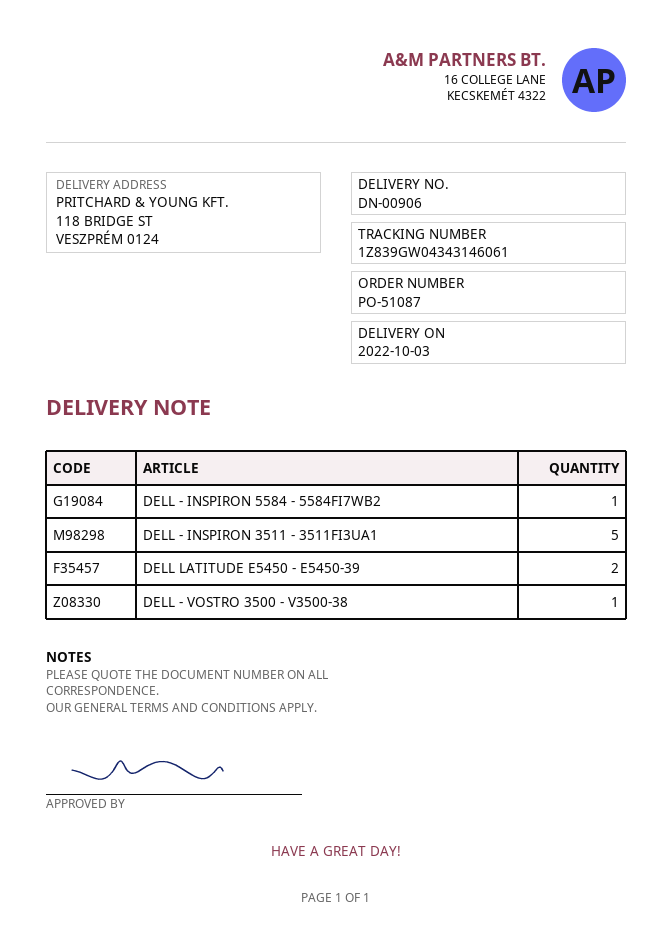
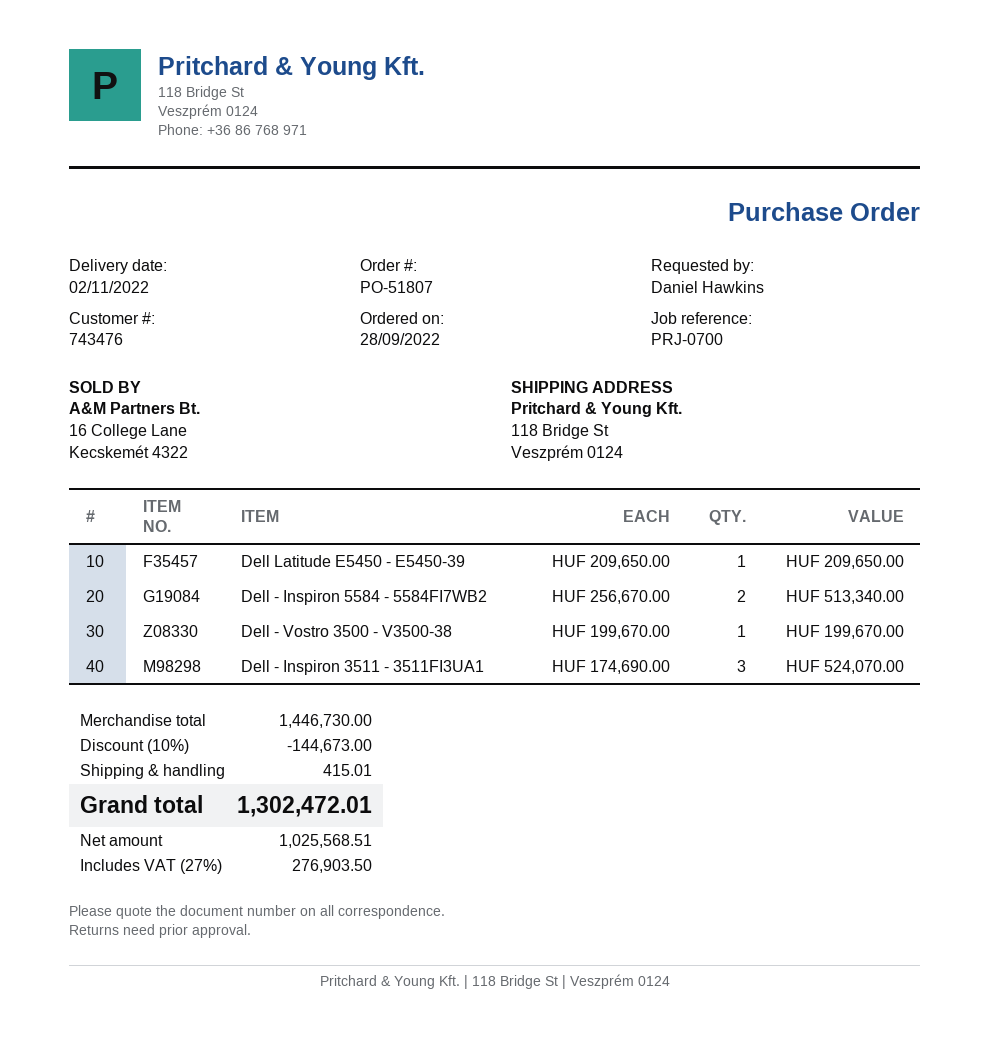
order number: PO-51087 -> PO-51807
delivery date: 2022-10-03 -> 2022-11-02
DELL - INSPIRON 5584 - 5584FI7WB2: 1 -> 2
DELL - INSPIRON 3511 - 3511FI3UA1: 5 -> 3
DELL LATITUDE E5450 - E5450-39: 2 -> 1

